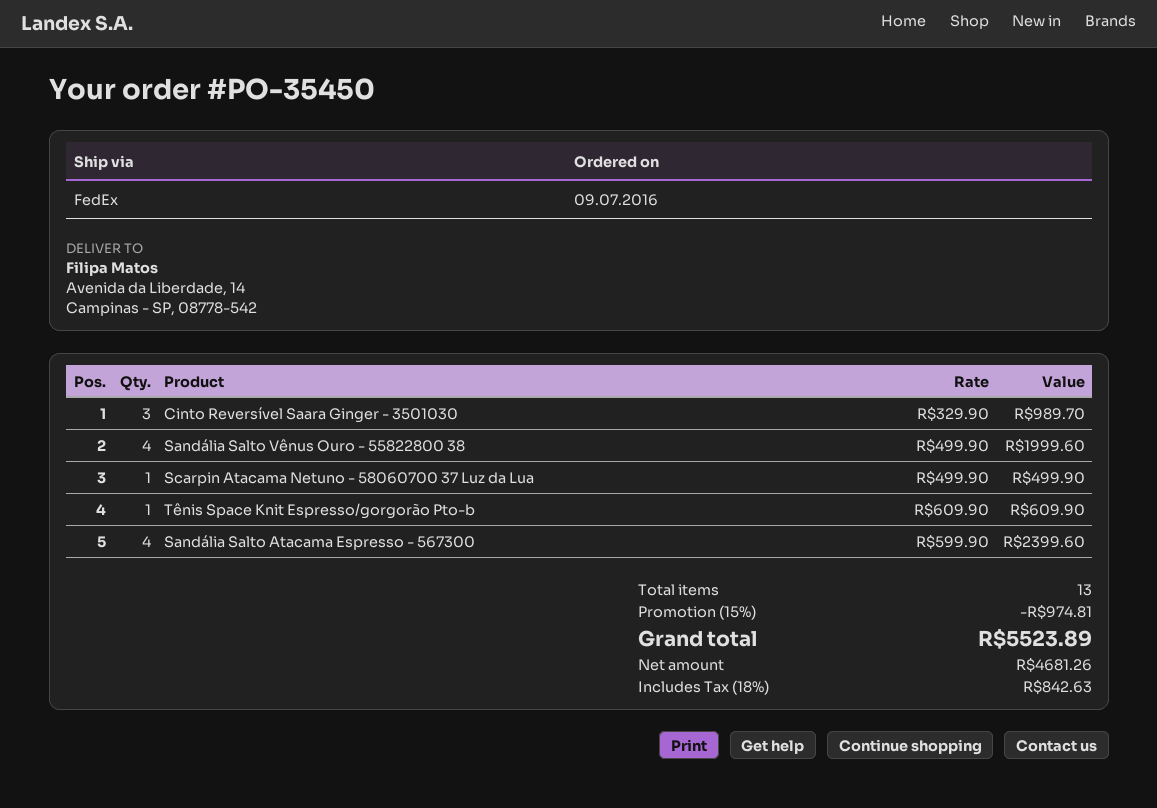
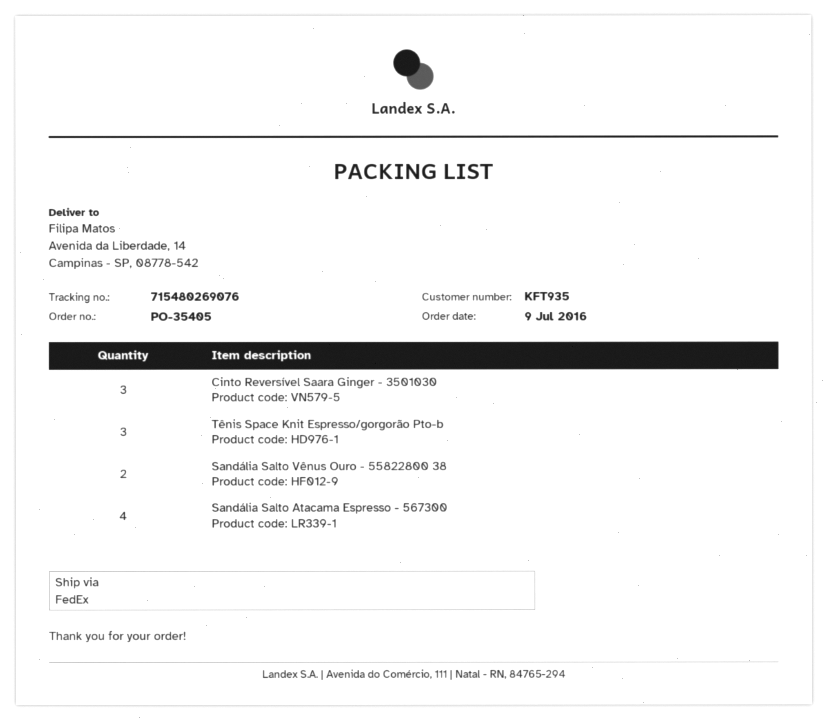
order number: PO-35450 -> PO-35405
Sandália Salto Vênus Ouro - 55822800 38: 4 -> 2
Scarpin Atacama Netuno - 58060700 37 Luz da Lua: 1 -> none
Tênis Space Knit Espresso/gorgorão Pto-b: 1 -> 3

